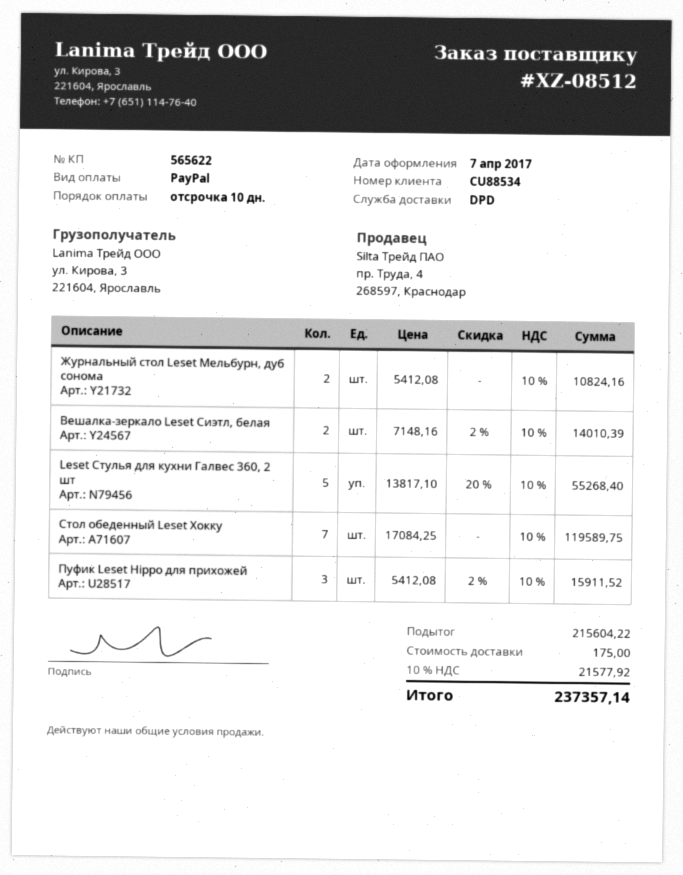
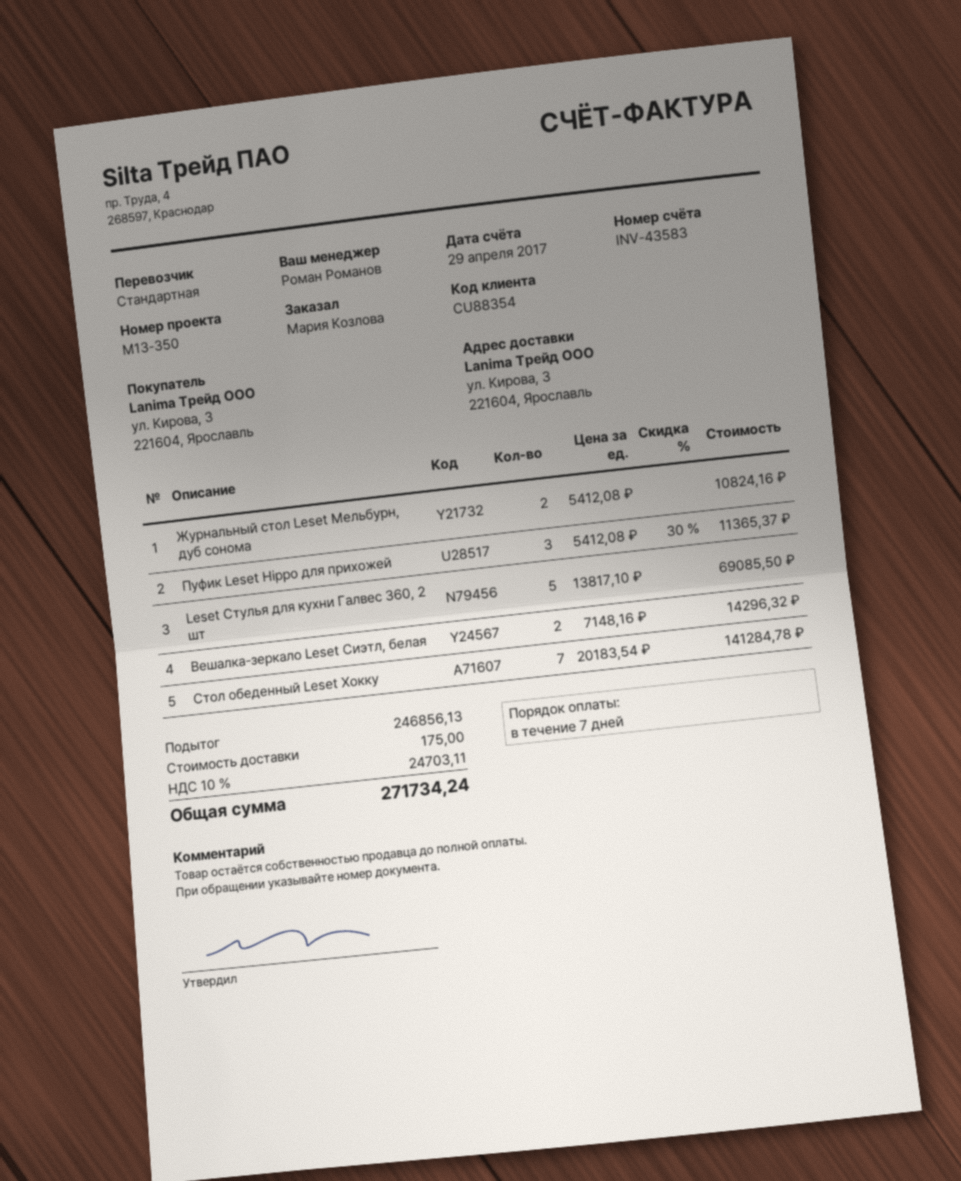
payment terms: 10 days -> 7 days
customer number: CU88534 -> CU88354
shipping method: DPD -> standard
Вешалка-зеркало Leset Сиэтл, белая: 2 x 7148.16 - 2% = 14010.39 -> 2 x 7148.16 = 14296.32
Leset Стулья для кухни Галвес 360, 2 шт: 5 x 13817.10 - 20% = 55268.40 -> 5 x 13817.10 = 69085.50
Стол обеденный Leset Хокку: 7 x 17084.25 = 119589.75 -> 7 x 20183.54 = 141284.78
Пуфик Leset Hippo для прихожей: 3 x 5412.08 - 2% = 15911.52 -> 3 x 5412.08 - 30% = 11365.37
subtotal: 215604.22 -> 246856.13
tax: 10% = 21577.92 -> 10% = 24703.11
total: 237357.14 -> 271734.24

